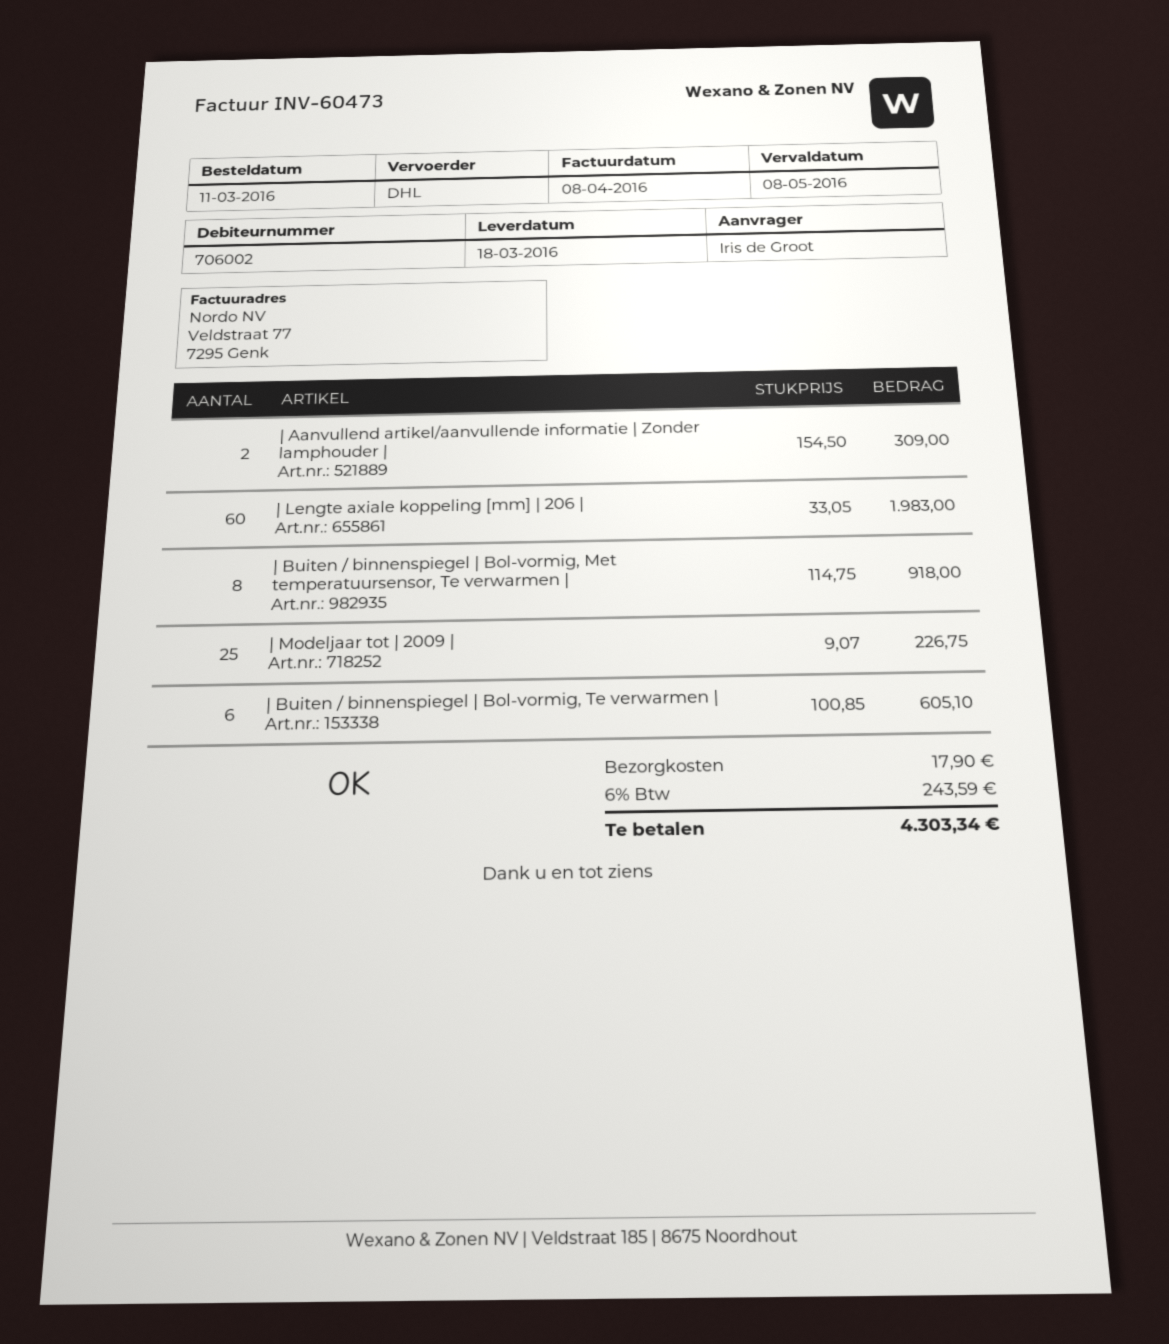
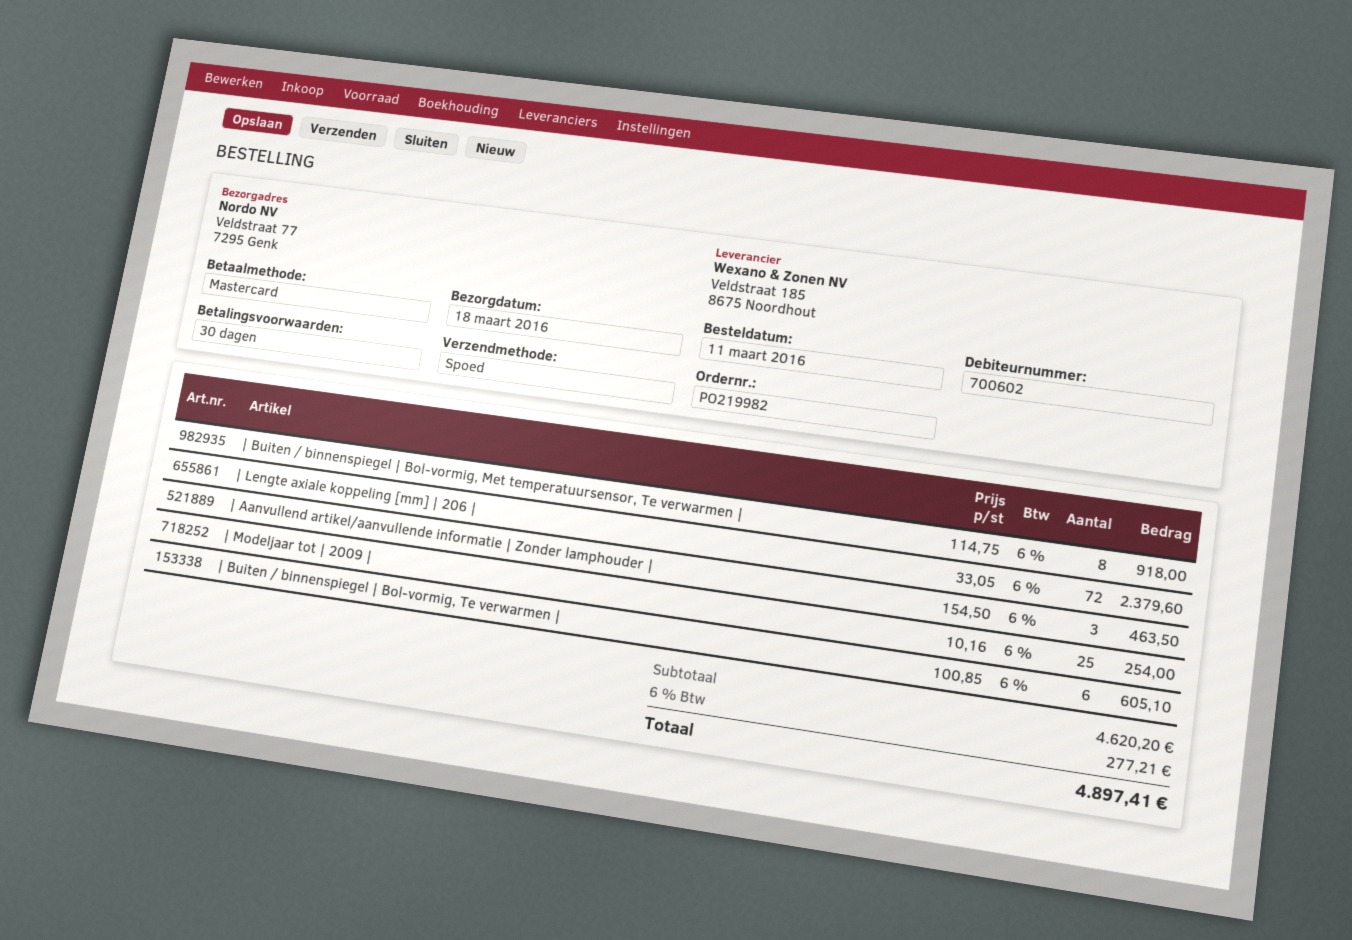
customer number: 706002 -> 700602
shipping method: DHL -> express
| Aanvullend artikel/aanvullende informatie | Zonder lamphouder |: 2 x 154.50 = 309.00 -> 3 x 154.50 = 463.50
| Lengte axiale koppeling [mm] | 206 |: 60 x 33.05 = 1983.00 -> 72 x 33.05 = 2379.60
| Modeljaar tot | 2009 |: 25 x 9.07 = 226.75 -> 25 x 10.16 = 254.00
shipping: 17.90 -> none
tax: 6% = 243.59 -> 6% = 277.21
total: 4303.34 -> 4897.41

